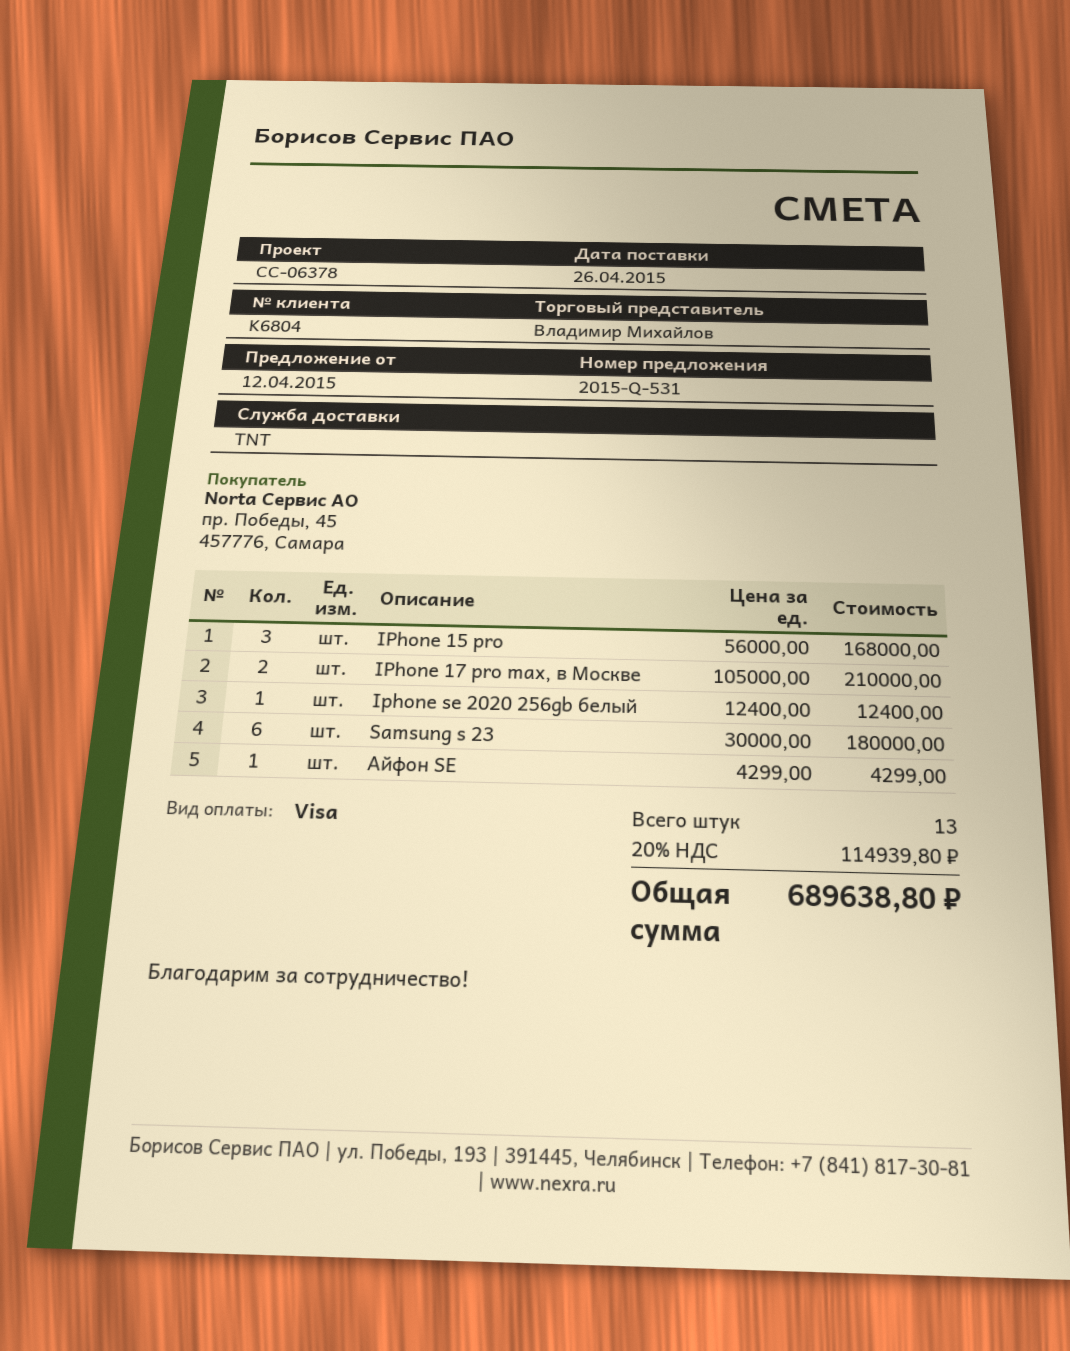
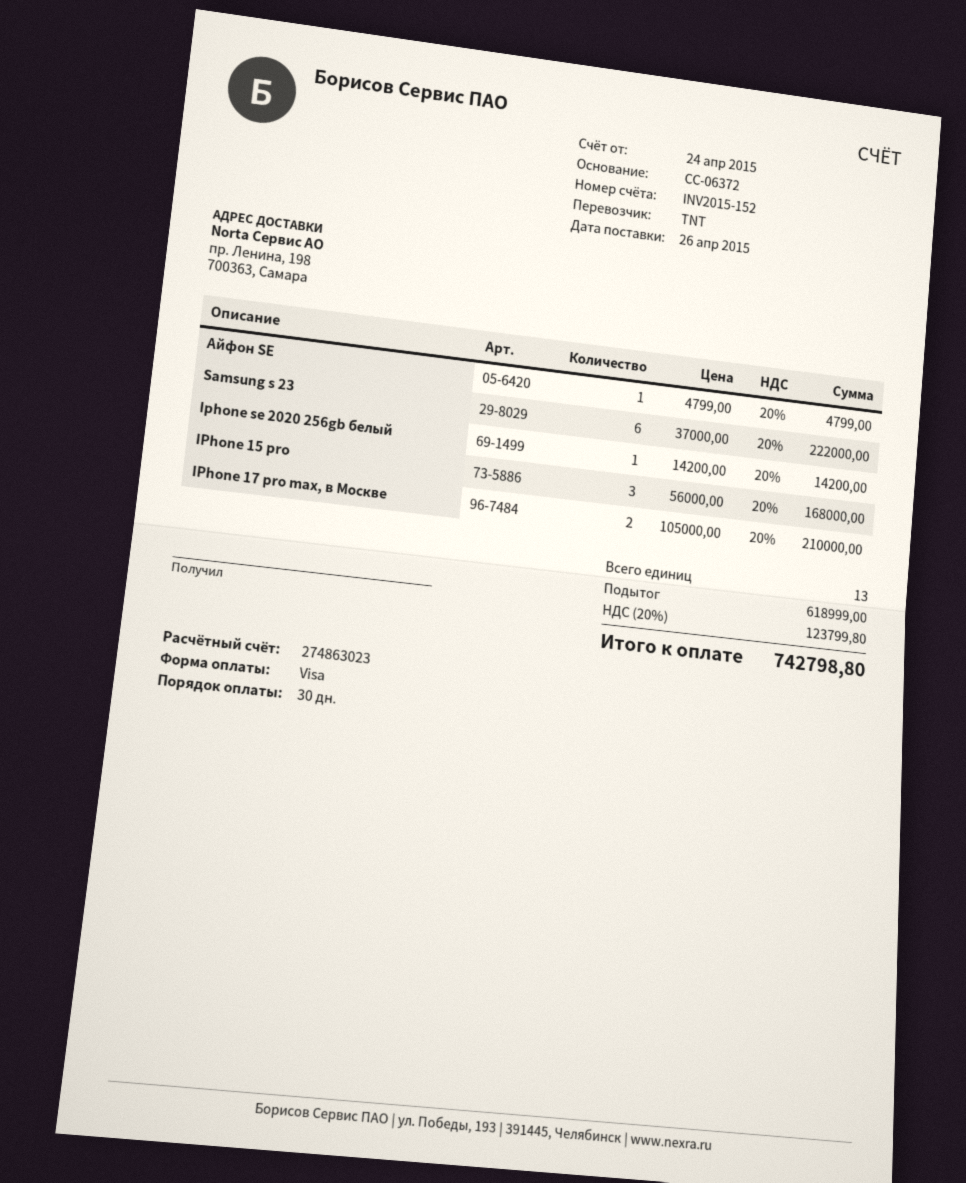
reference: CC-06378 -> CC-06372
Iphone se 2020 256gb белый: 1 x 12400.00 = 12400.00 -> 1 x 14200.00 = 14200.00
Samsung s 23: 6 x 30000.00 = 180000.00 -> 6 x 37000.00 = 222000.00
Айфон SE: 1 x 4299.00 = 4299.00 -> 1 x 4799.00 = 4799.00
tax: 20% = 114939.80 -> 20% = 123799.80
total: 689638.80 -> 742798.80

